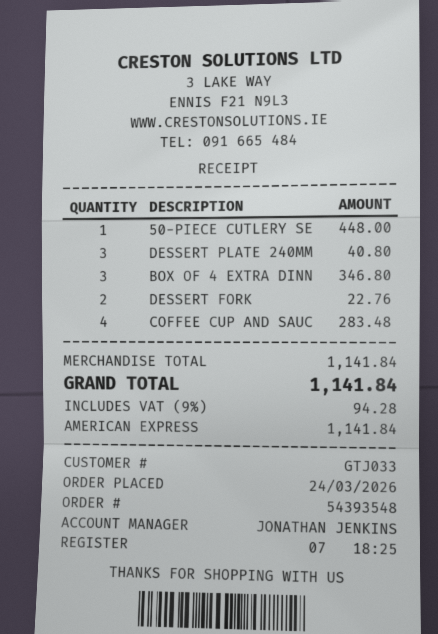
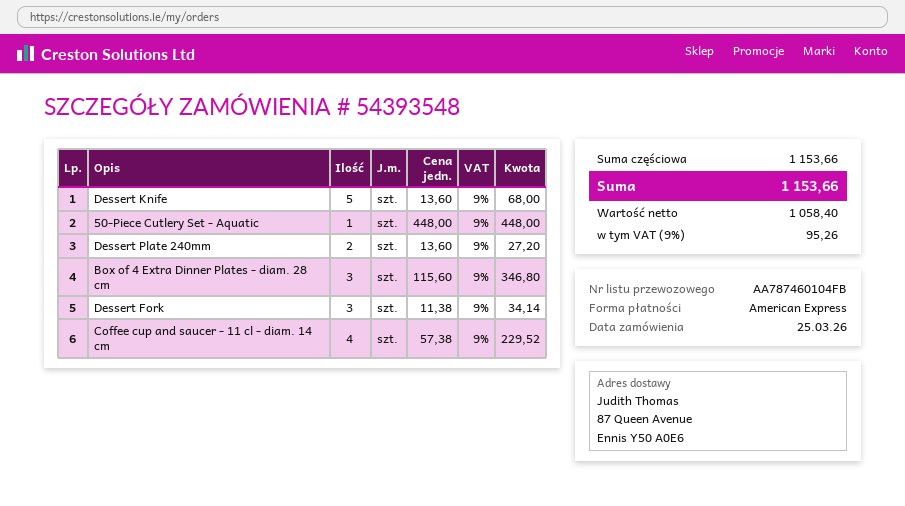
order date: 2026-03-24 -> 2026-03-25
DESSERT PLATE 240MM: 3 for 40.80 -> 2 for 27.20
DESSERT FORK: 2 for 22.76 -> 3 for 34.14
COFFEE CUP AND SAUC: 4 for 283.48 -> 4 for 229.52
Dessert Knife: none -> 5 for 68.00
subtotal: 1141.84 -> 1153.66
tax: 9% = 94.28 -> 9% = 95.26
total: 1141.84 -> 1153.66

